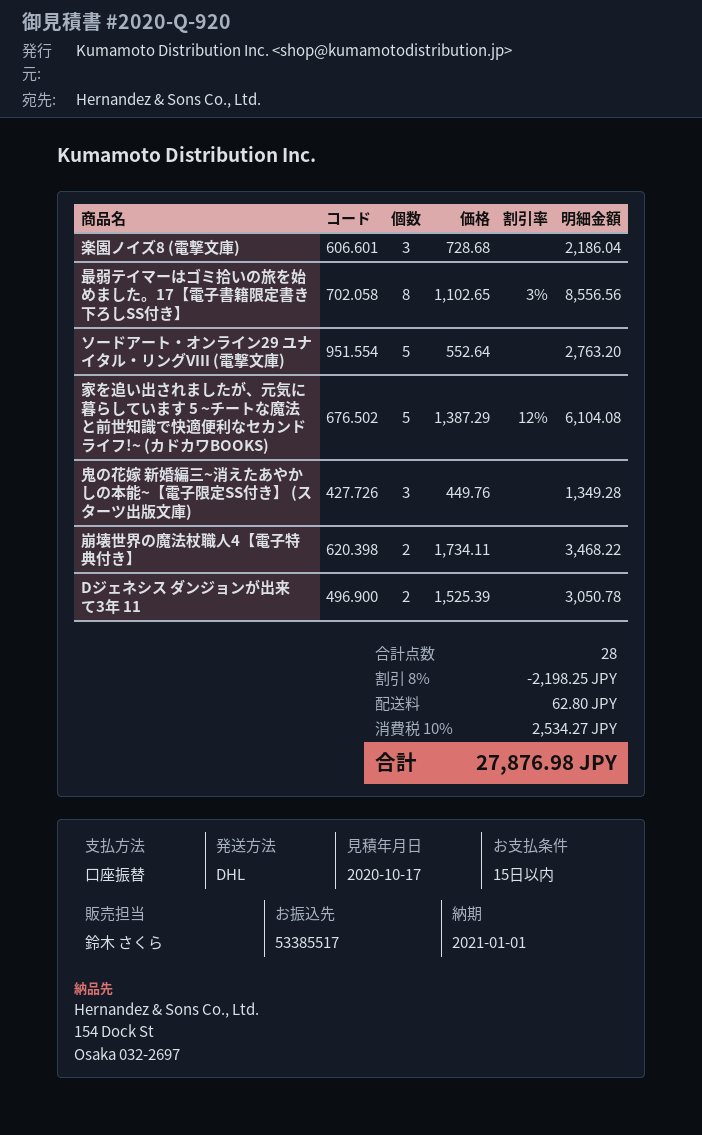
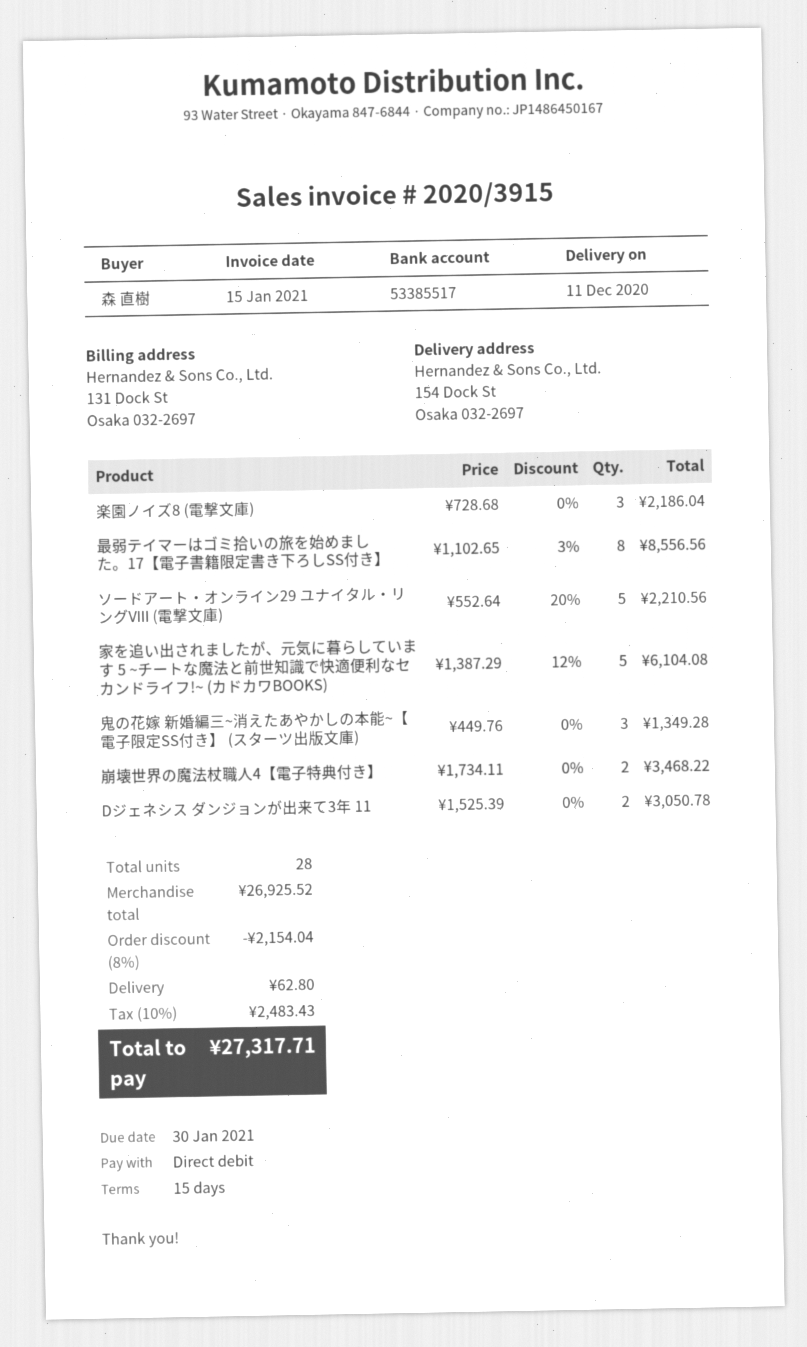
delivery date: 2021-01-01 -> 2020-12-11
ソードアート・オンライン29 ユナイタル・リングVIII (電撃文庫): 5 x 552.64 = 2763.20 -> 5 x 552.64 - 20% = 2210.56
discount: 8% = 2198.25 -> 8% = 2154.04
tax: 10% = 2534.27 -> 10% = 2483.43
total: 27876.98 -> 27317.71

